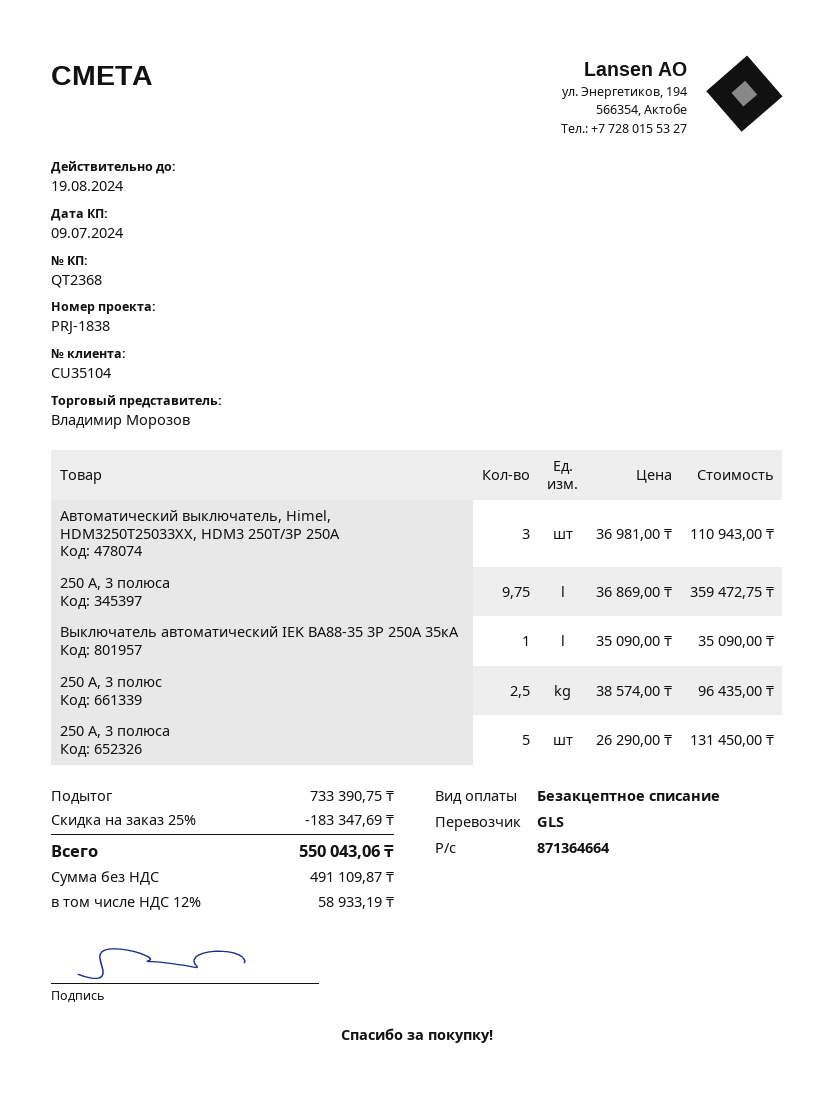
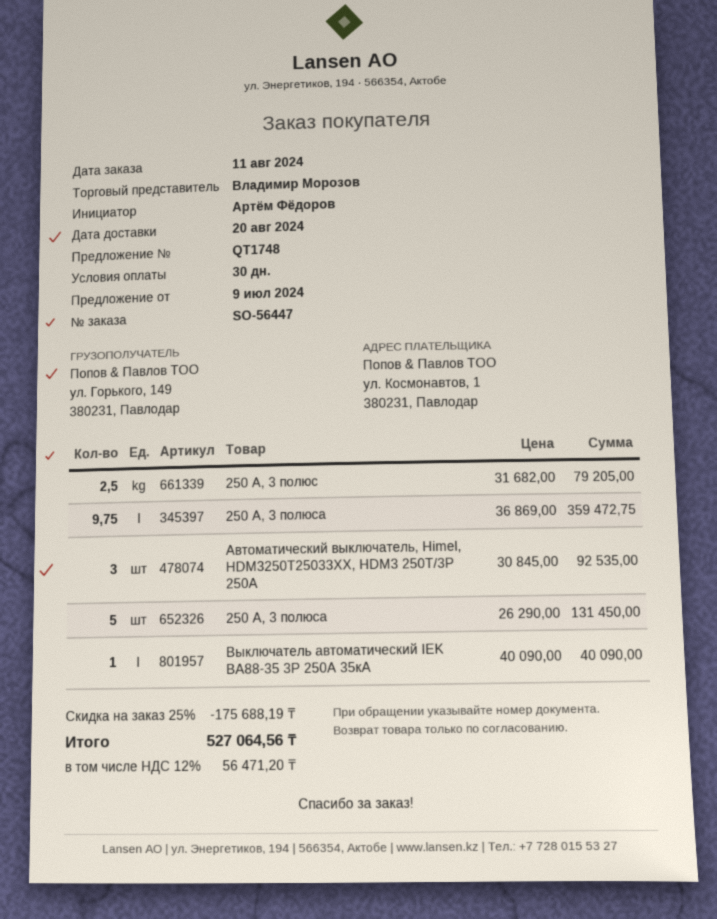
quote number: QT2368 -> QT1748
Автоматический выключатель, Himel, HDM3250T25033XX, HDM3 250T/3P 250A: 3 x 36981.00 = 110943.00 -> 3 x 30845.00 = 92535.00
Выключатель автоматический IEK ВА88-35 3Р 250А 35кА: 1 x 35090.00 = 35090.00 -> 1 x 40090.00 = 40090.00
250 А, 3 полюс: 2.5 x 38574.00 = 96435.00 -> 2.5 x 31682.00 = 79205.00
discount: 25% = 183347.69 -> 25% = 175688.19
tax: 12% = 58933.19 -> 12% = 56471.20
total: 550043.06 -> 527064.56

